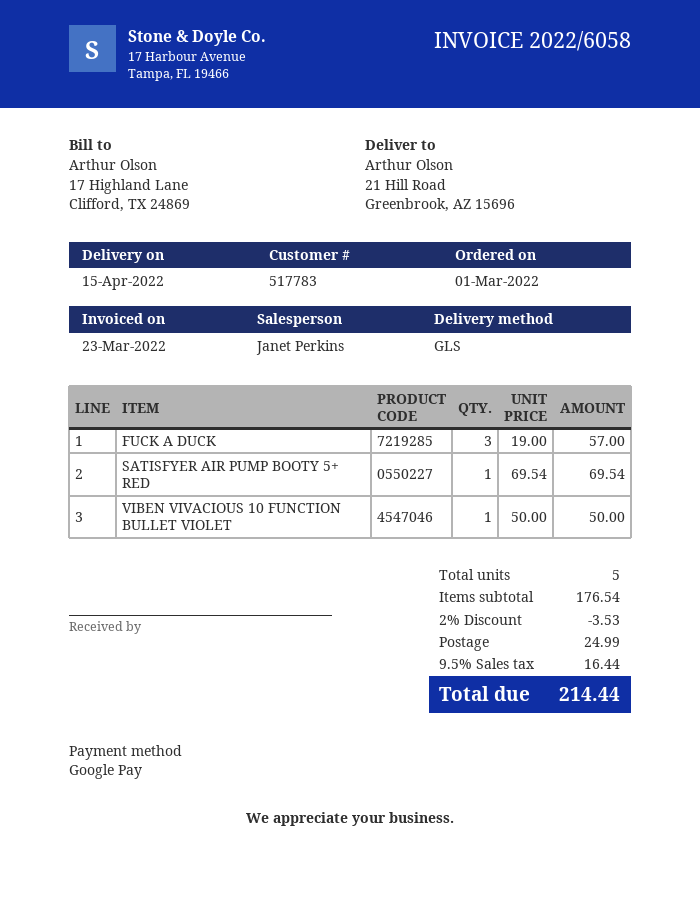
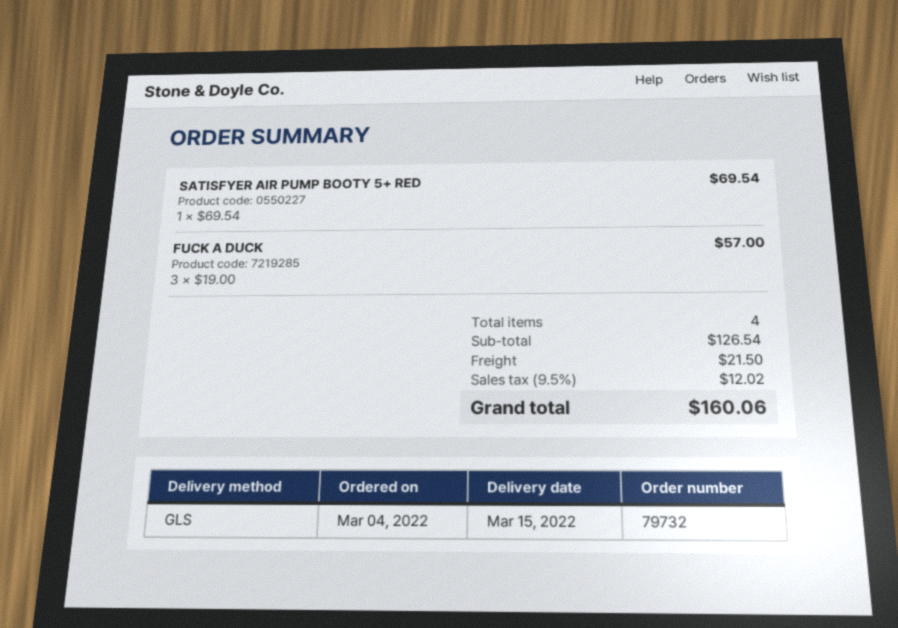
order date: 2022-03-01 -> 2022-03-04
delivery date: 2022-04-15 -> 2022-03-15
VIBEN VIVACIOUS 10 FUNCTION BULLET VIOLET: 1 x 50.00 = 50.00 -> none
total quantity: 5 -> 4
subtotal: 176.54 -> 126.54
discount: 2% = 3.53 -> none
shipping: 24.99 -> 21.50
tax: 9.5% = 16.44 -> 9.5% = 12.02
total: 214.44 -> 160.06

